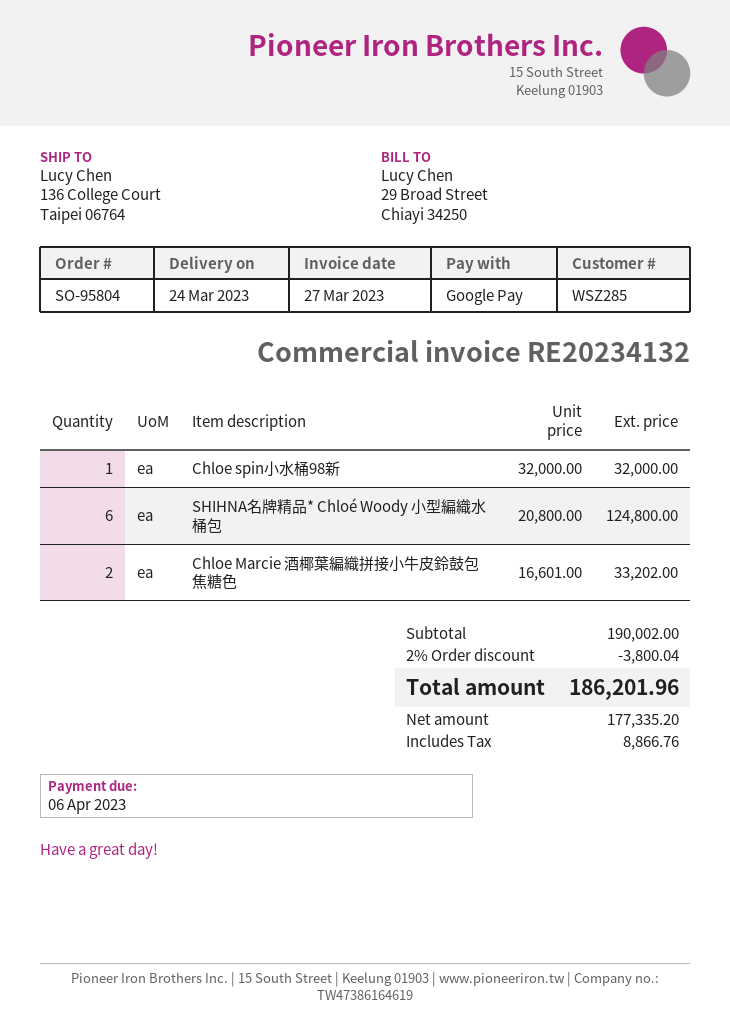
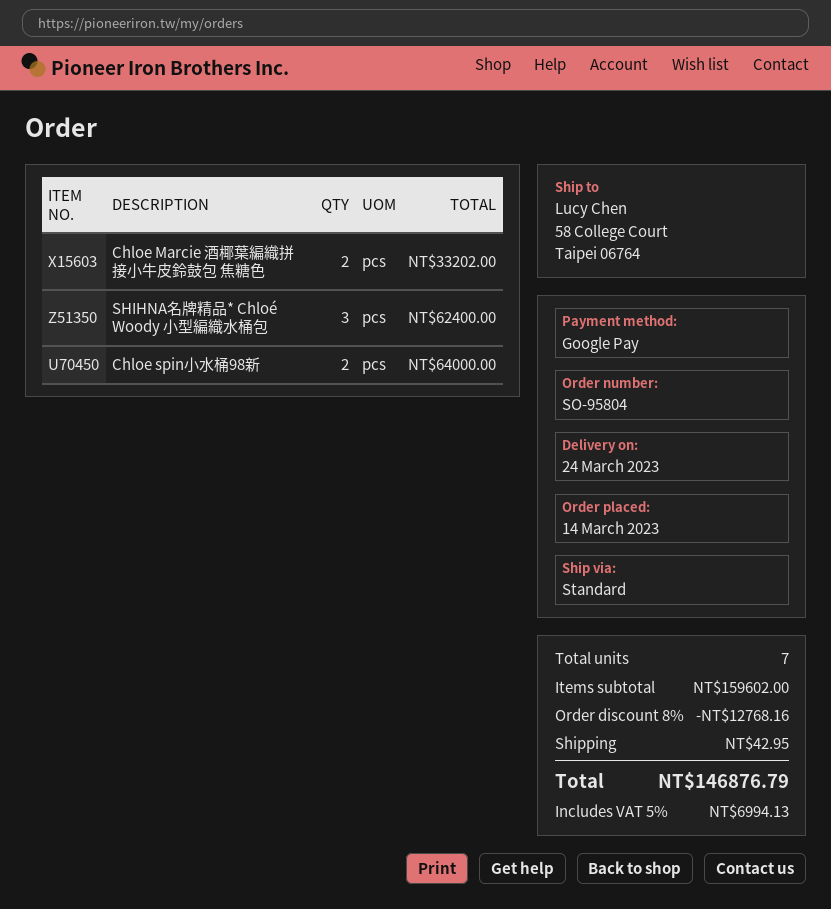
ship to: 136 College Court, Taipei 06764 -> 58 College Court, Taipei 06764
Chloe spin小水桶98新: 1 for 32000.00 -> 2 for 64000.00
SHIHNA名牌精品* Chloé Woody 小型編織水桶包: 6 for 124800.00 -> 3 for 62400.00
subtotal: 190002.00 -> 159602.00
discount: 2% = 3800.04 -> 8% = 12768.16
shipping: none -> 42.95
tax: 8866.76 -> 6994.13
total: 186201.96 -> 146876.79

